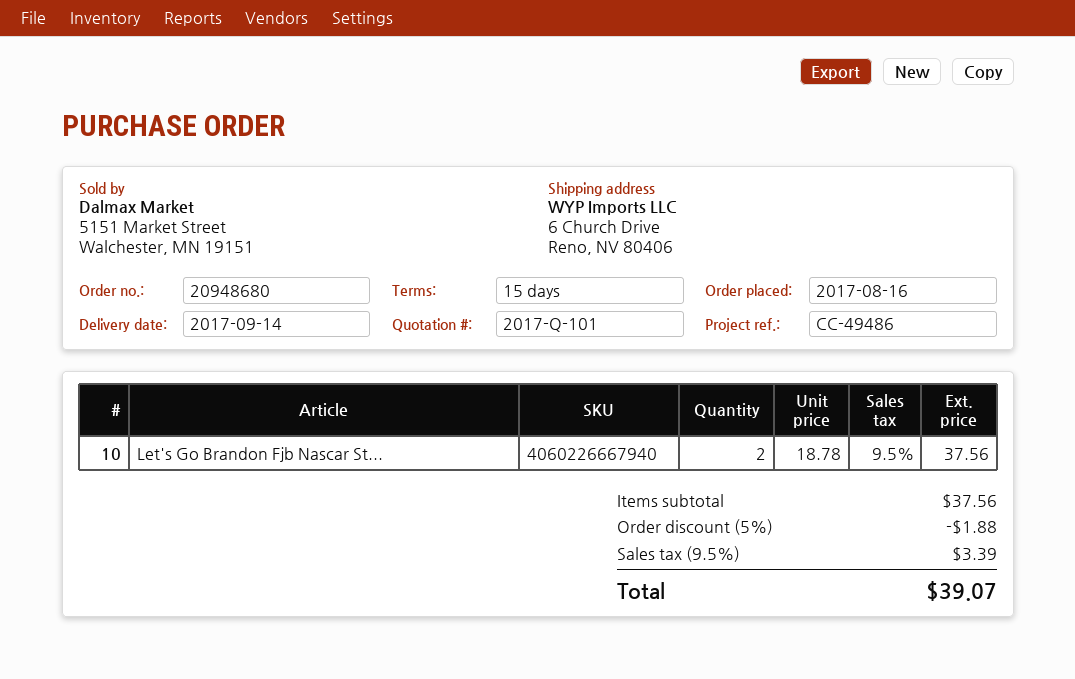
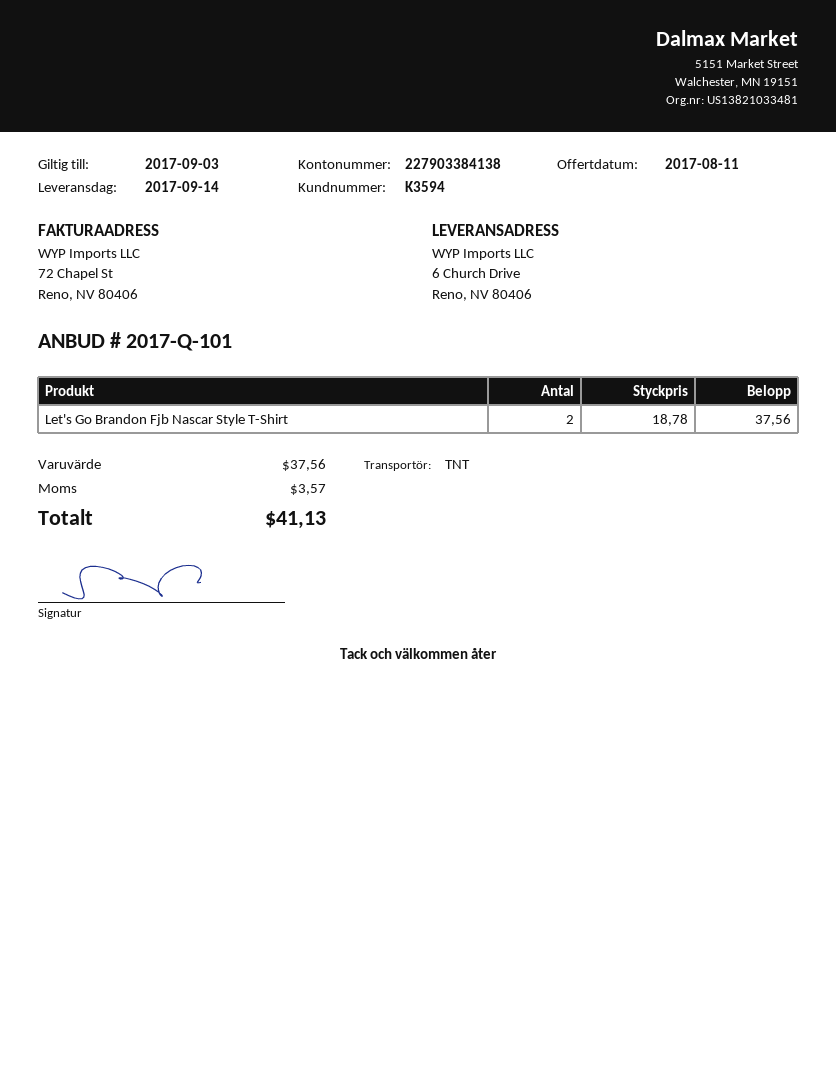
discount: 5% = 1.88 -> none
tax: 3.39 -> 3.57
total: 39.07 -> 41.13

